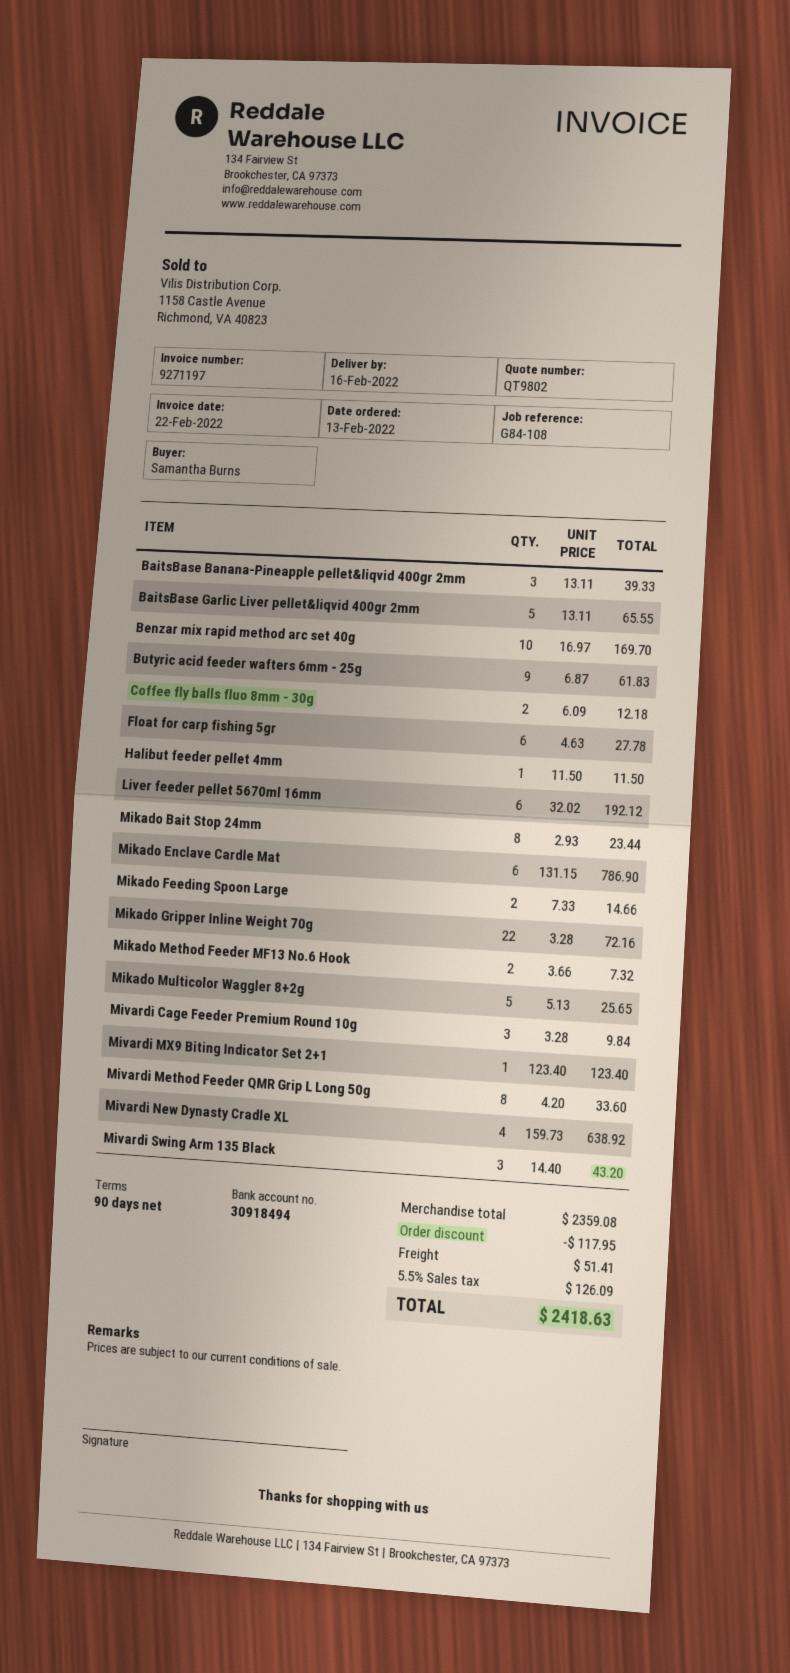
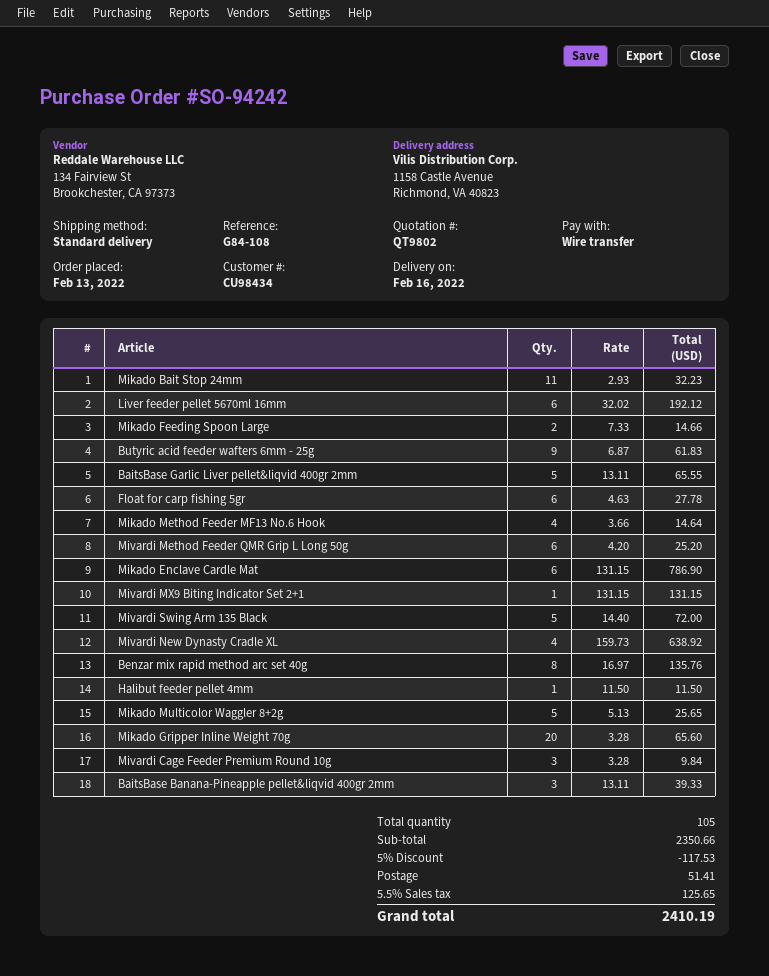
Benzar mix rapid method arc set 40g: 10 x 16.97 = 169.70 -> 8 x 16.97 = 135.76
Coffee fly balls fluo 8mm - 30g: 2 x 6.09 = 12.18 -> none
Mikado Bait Stop 24mm: 8 x 2.93 = 23.44 -> 11 x 2.93 = 32.23
Mikado Gripper Inline Weight 70g: 22 x 3.28 = 72.16 -> 20 x 3.28 = 65.60
Mikado Method Feeder MF13 No.6 Hook: 2 x 3.66 = 7.32 -> 4 x 3.66 = 14.64
Mivardi MX9 Biting Indicator Set 2+1: 1 x 123.40 = 123.40 -> 1 x 131.15 = 131.15
Mivardi Method Feeder QMR Grip L Long 50g: 8 x 4.20 = 33.60 -> 6 x 4.20 = 25.20
Mivardi Swing Arm 135 Black: 3 x 14.40 = 43.20 -> 5 x 14.40 = 72.00
subtotal: 2359.08 -> 2350.66
discount: 117.95 -> 117.53
tax: 5.5% = 126.09 -> 5.5% = 125.65
total: 2418.63 -> 2410.19

